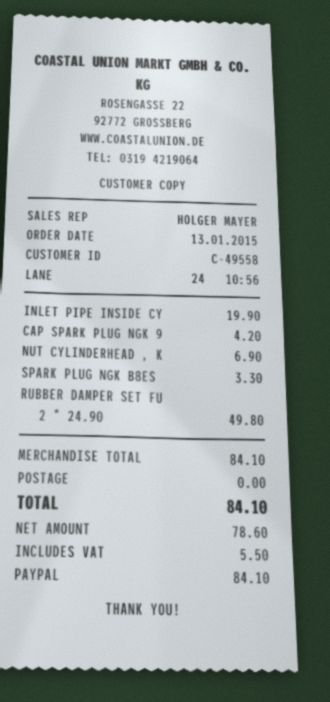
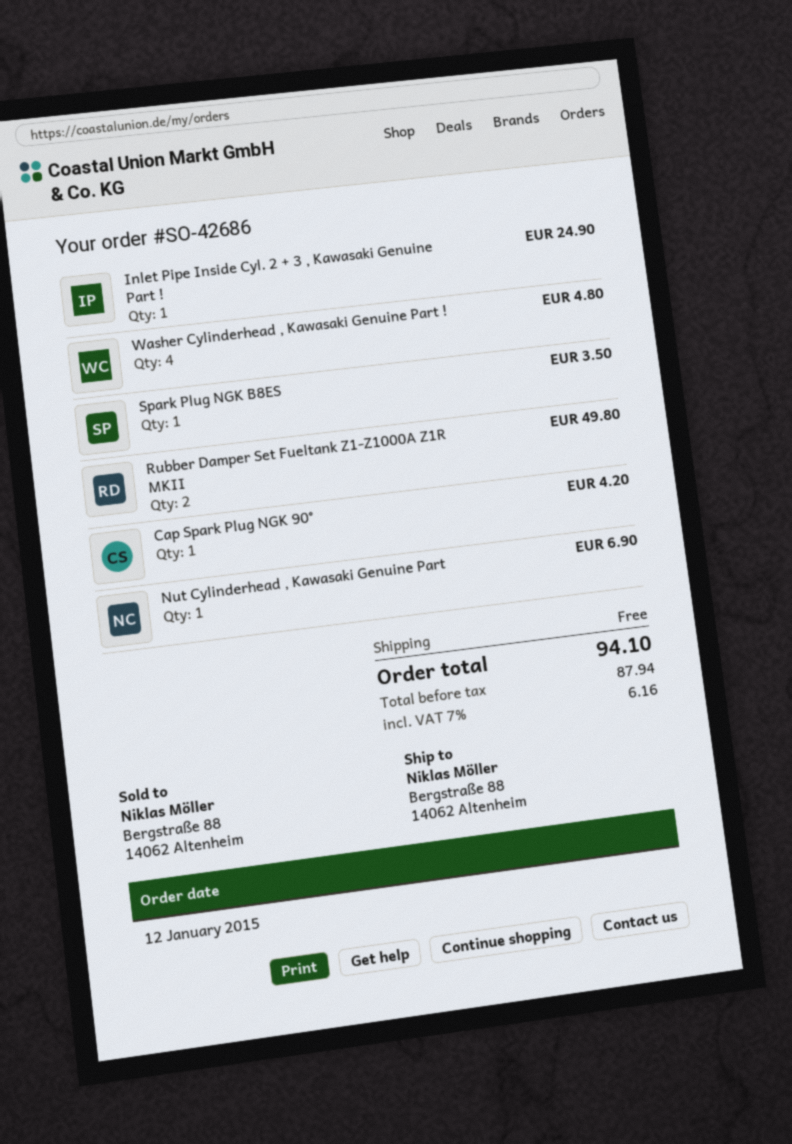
order date: 2015-01-13 -> 2015-01-12
INLET PIPE INSIDE CY: 1 for 19.90 -> 1 for 24.90
SPARK PLUG NGK B8ES: 1 for 3.30 -> 1 for 3.50
Washer Cylinderhead , Kawasaki Genuine Part !: none -> 4 for 4.80
net: 78.60 -> 87.94
tax: 5.50 -> 6.16
total: 84.10 -> 94.10

